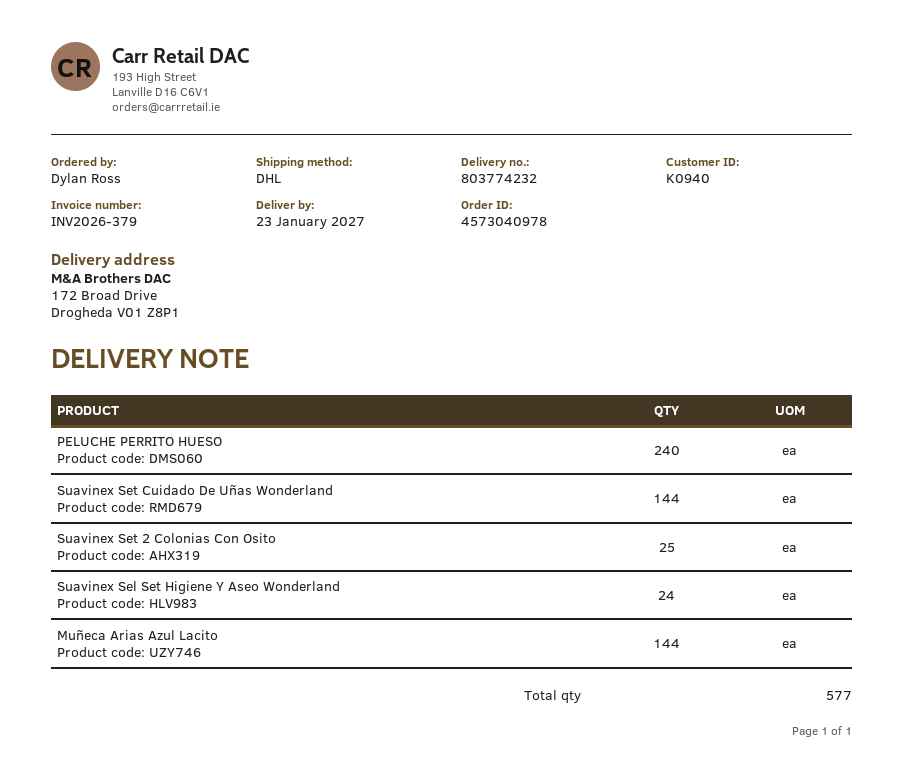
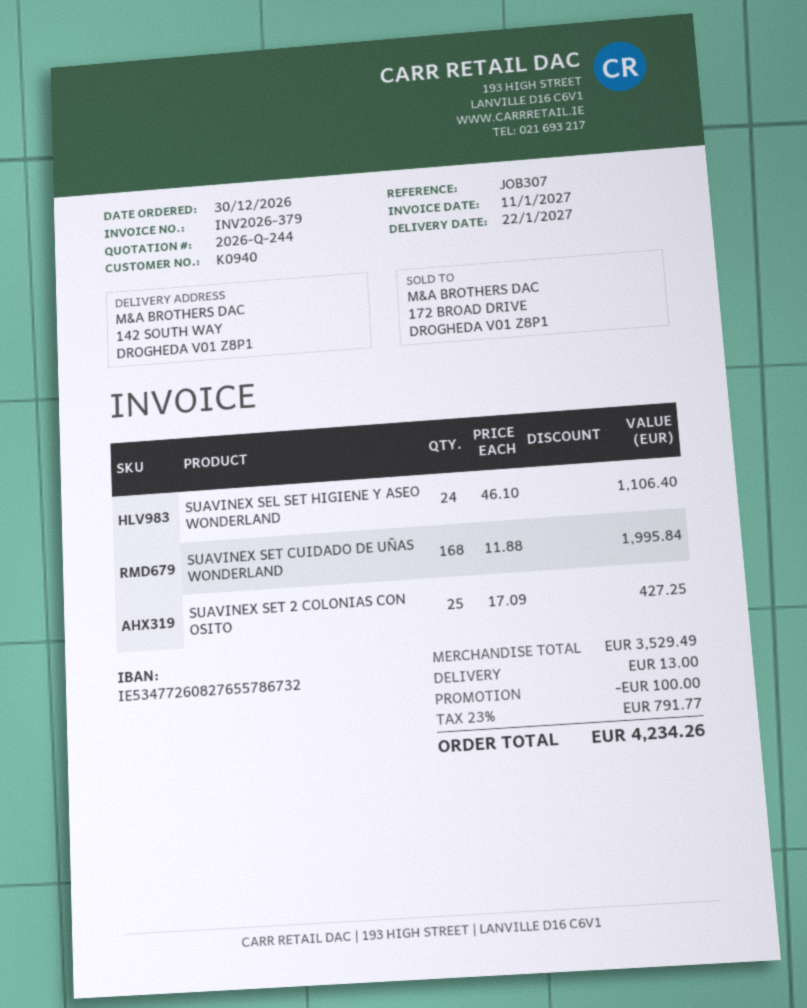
delivery date: 2027-01-23 -> 2027-01-22
ship to: 172 Broad Drive, Drogheda V01 Z8P1 -> 142 SOUTH WAY, DROGHEDA V01 Z8P1
PELUCHE PERRITO HUESO: 240 -> none
Suavinex Set Cuidado De Uñas Wonderland: 144 -> 168
Muñeca Arias Azul Lacito: 144 -> none

